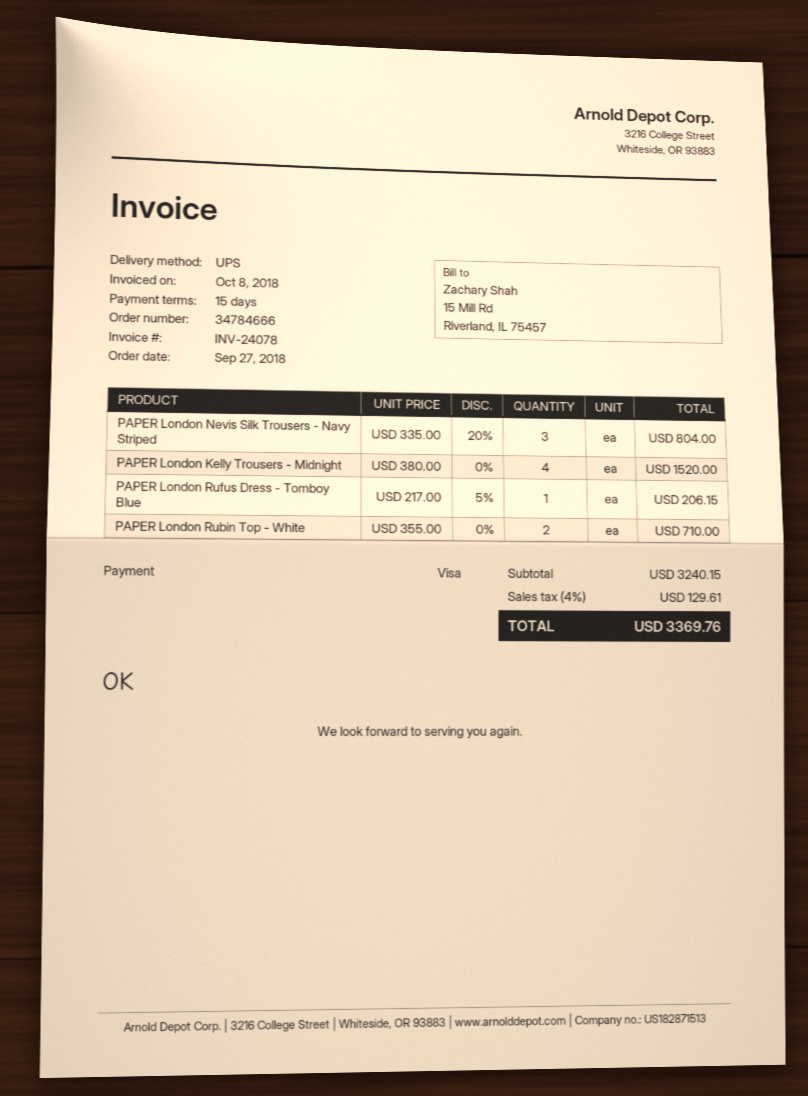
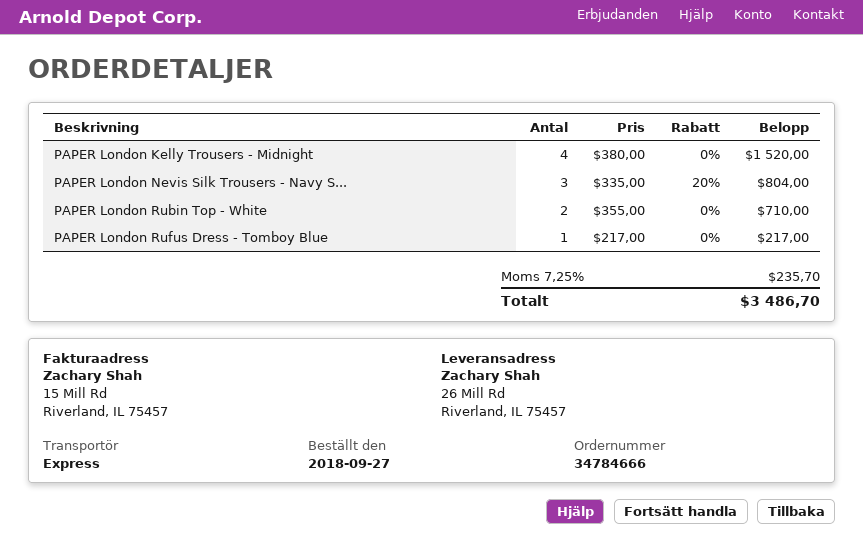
shipping method: UPS -> express
PAPER London Rufus Dress - Tomboy Blue: 1 x 217.00 - 5% = 206.15 -> 1 x 217.00 = 217.00
tax: 4% = 129.61 -> 7.25% = 235.70
total: 3369.76 -> 3486.70

